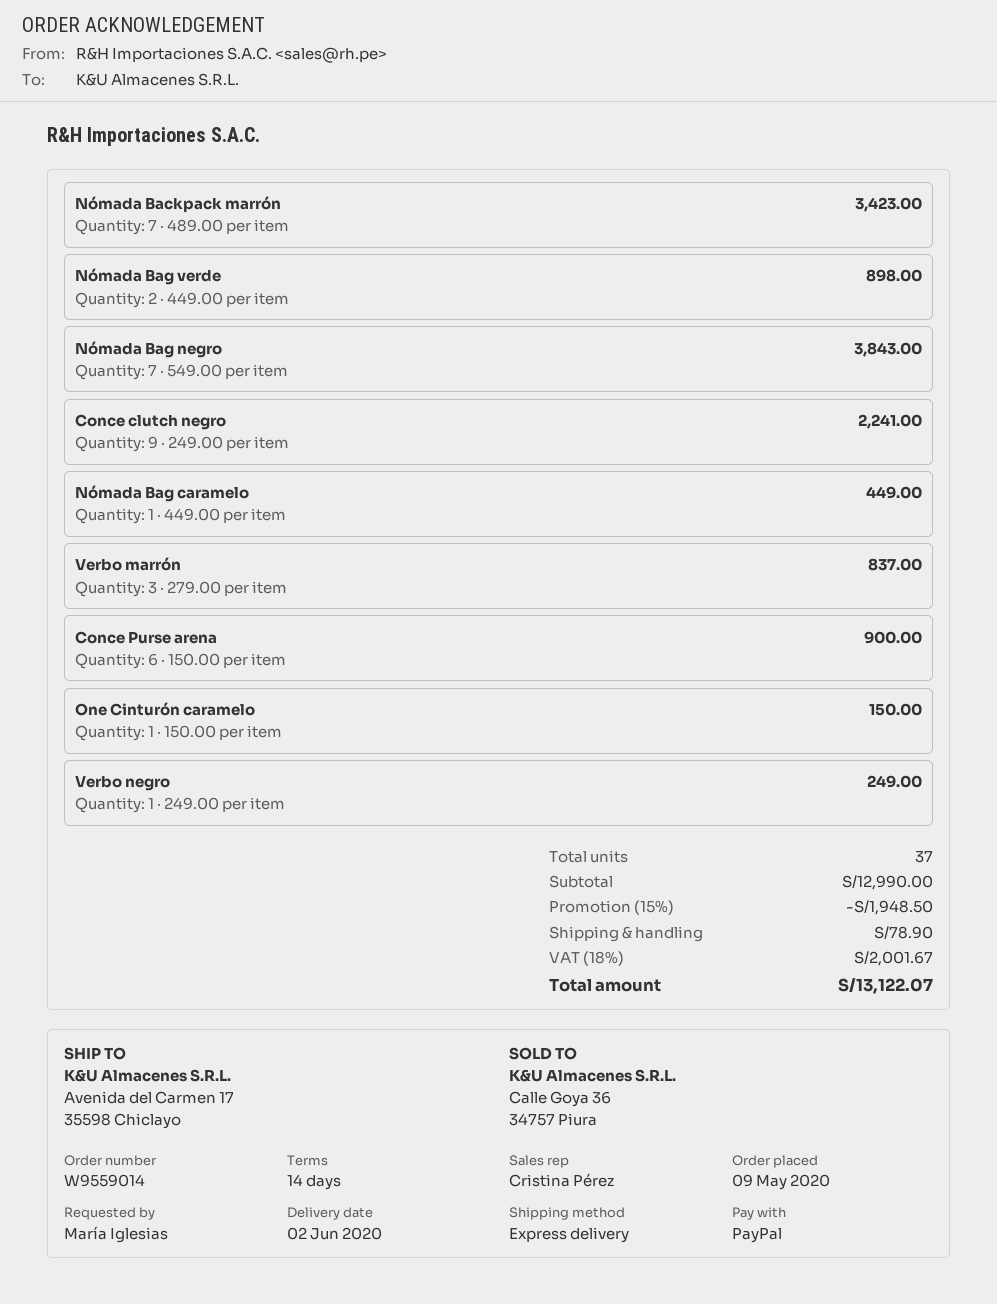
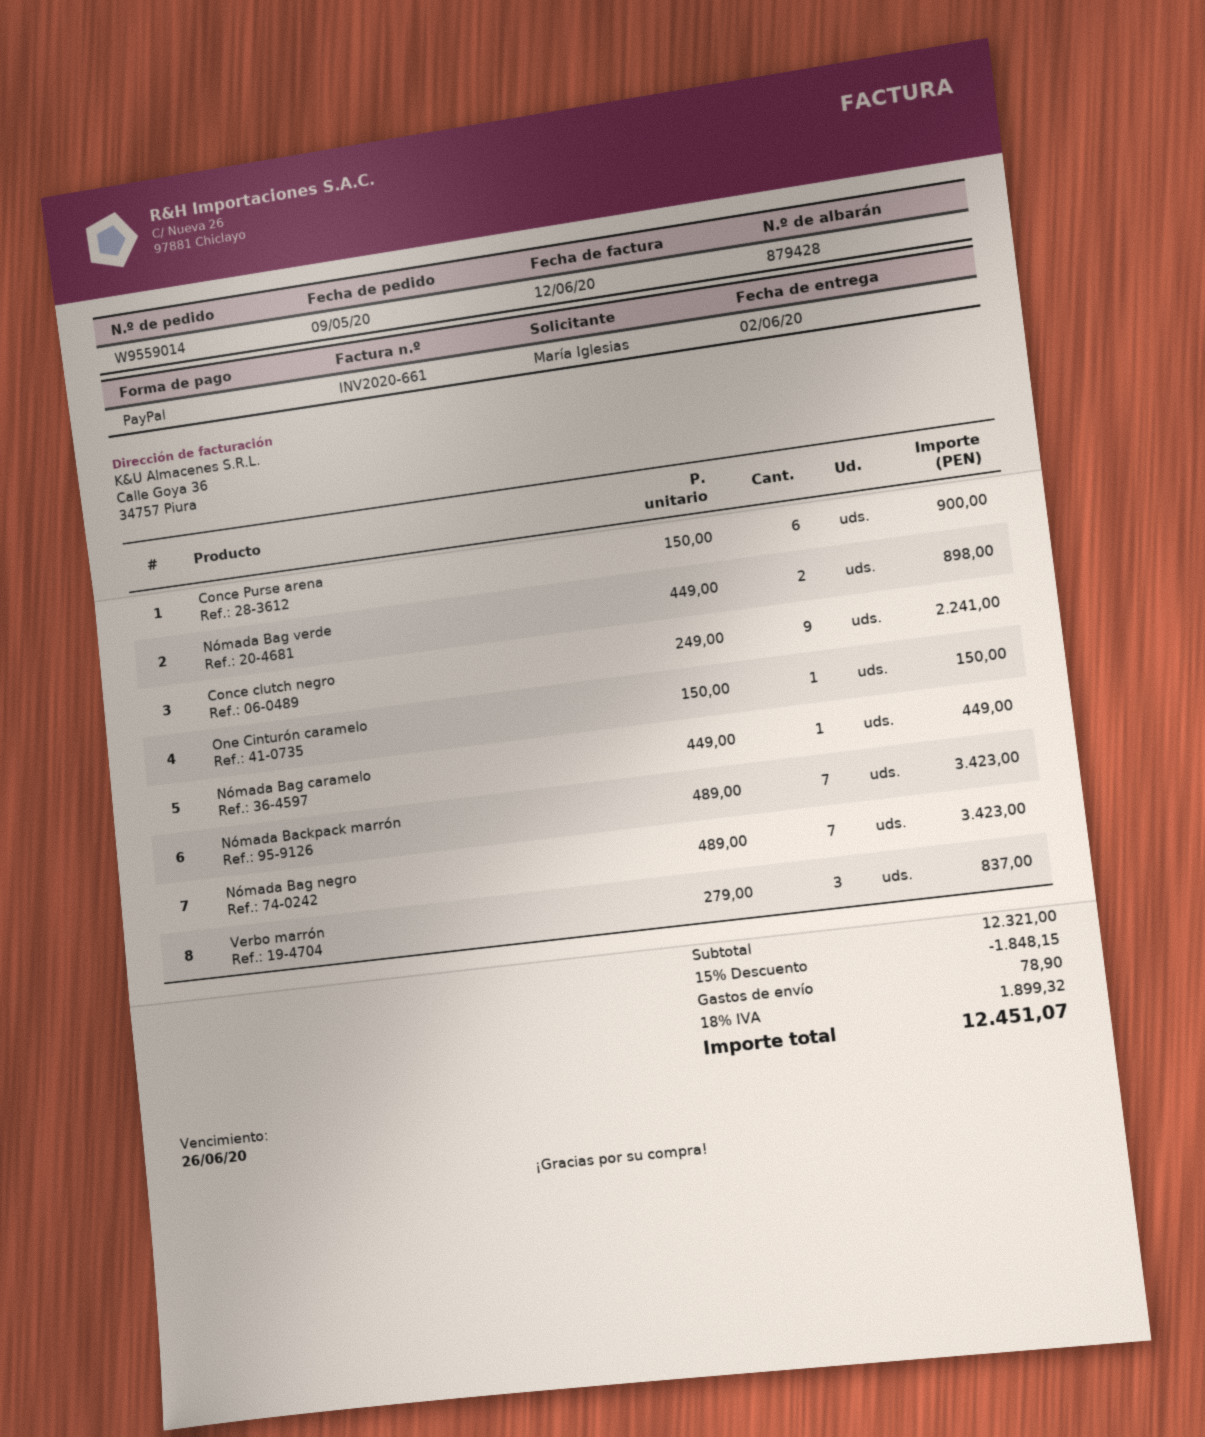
Nómada Bag negro: 7 x 549.00 = 3843.00 -> 7 x 489.00 = 3423.00
Verbo negro: 1 x 249.00 = 249.00 -> none
subtotal: 12990.00 -> 12321.00
discount: 15% = 1948.50 -> 15% = 1848.15
tax: 18% = 2001.67 -> 18% = 1899.32
total: 13122.07 -> 12451.07

